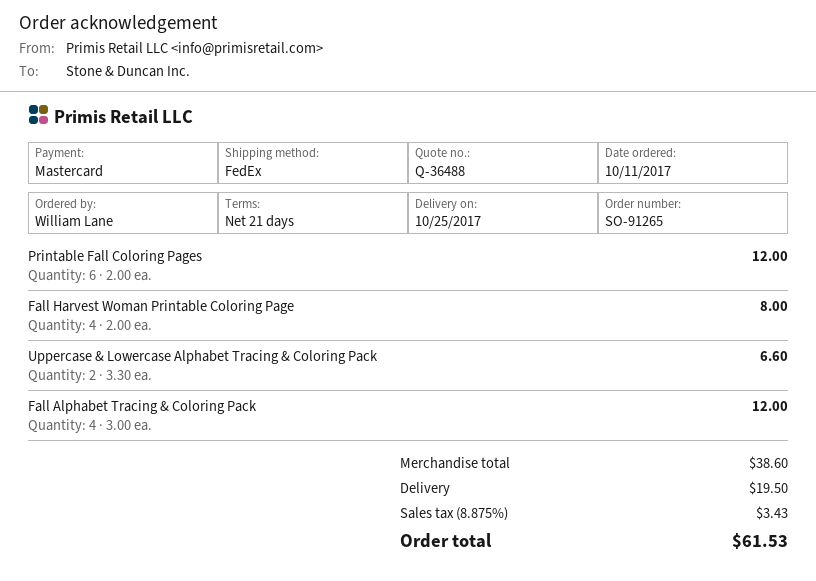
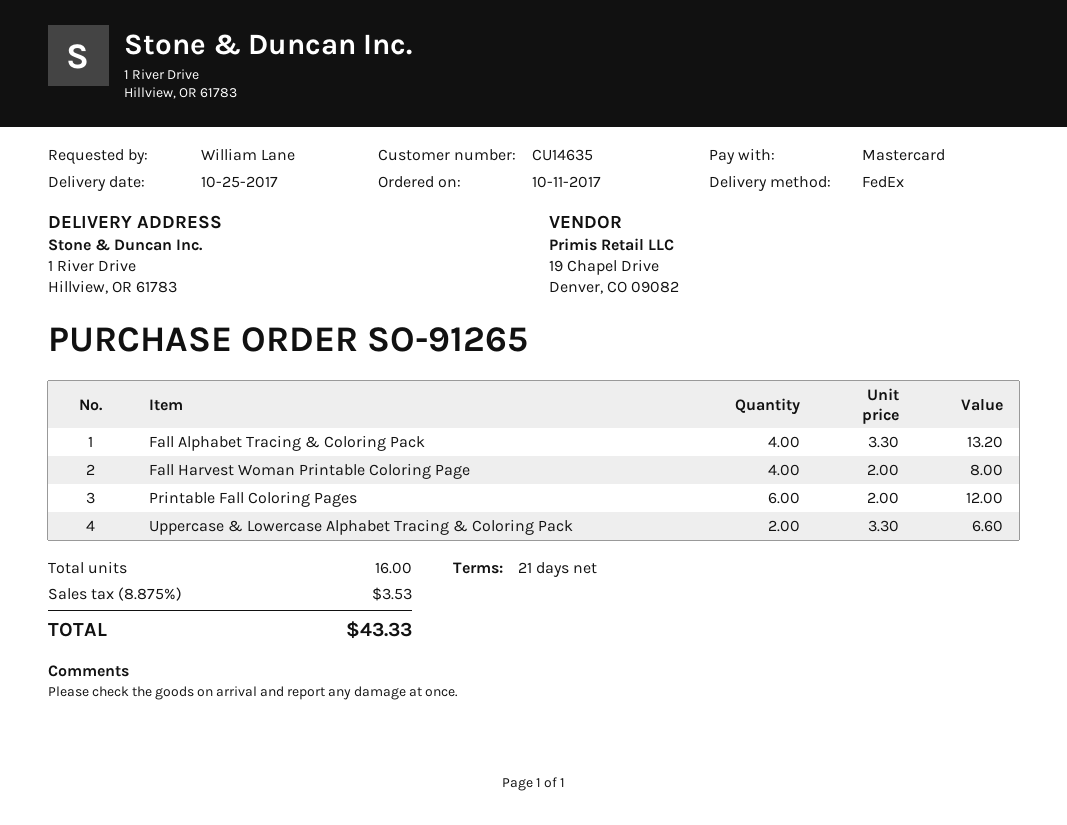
Fall Alphabet Tracing & Coloring Pack: 4 x 3.00 = 12.00 -> 4 x 3.30 = 13.20
shipping: 19.50 -> none
tax: 8.875% = 3.43 -> 8.875% = 3.53
total: 61.53 -> 43.33

